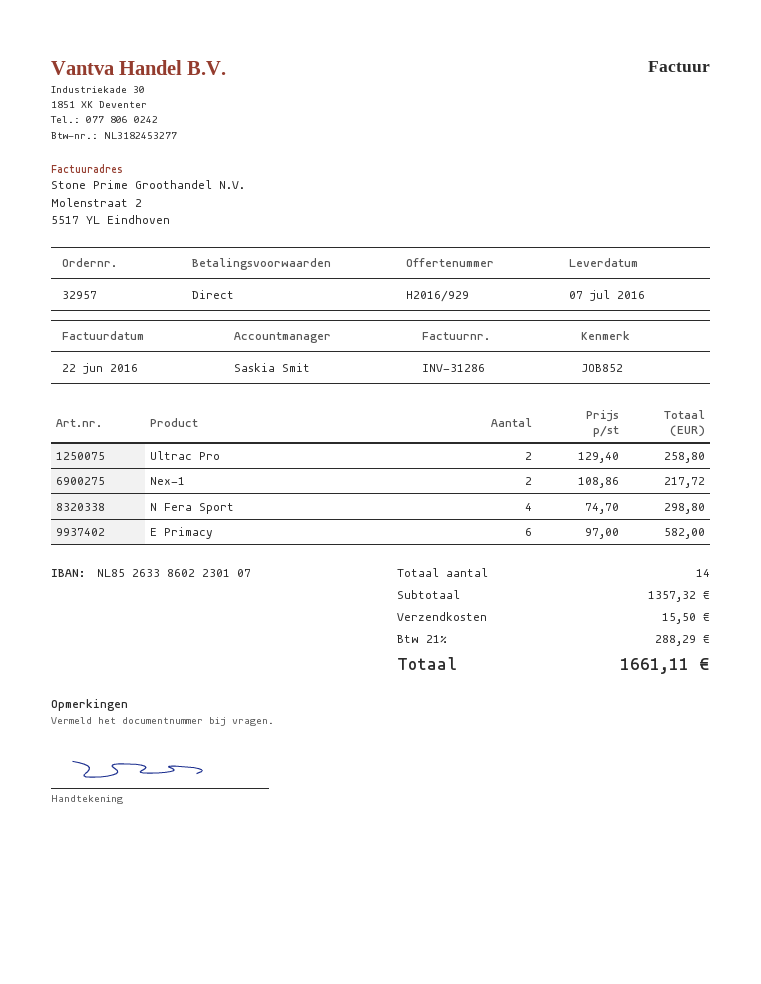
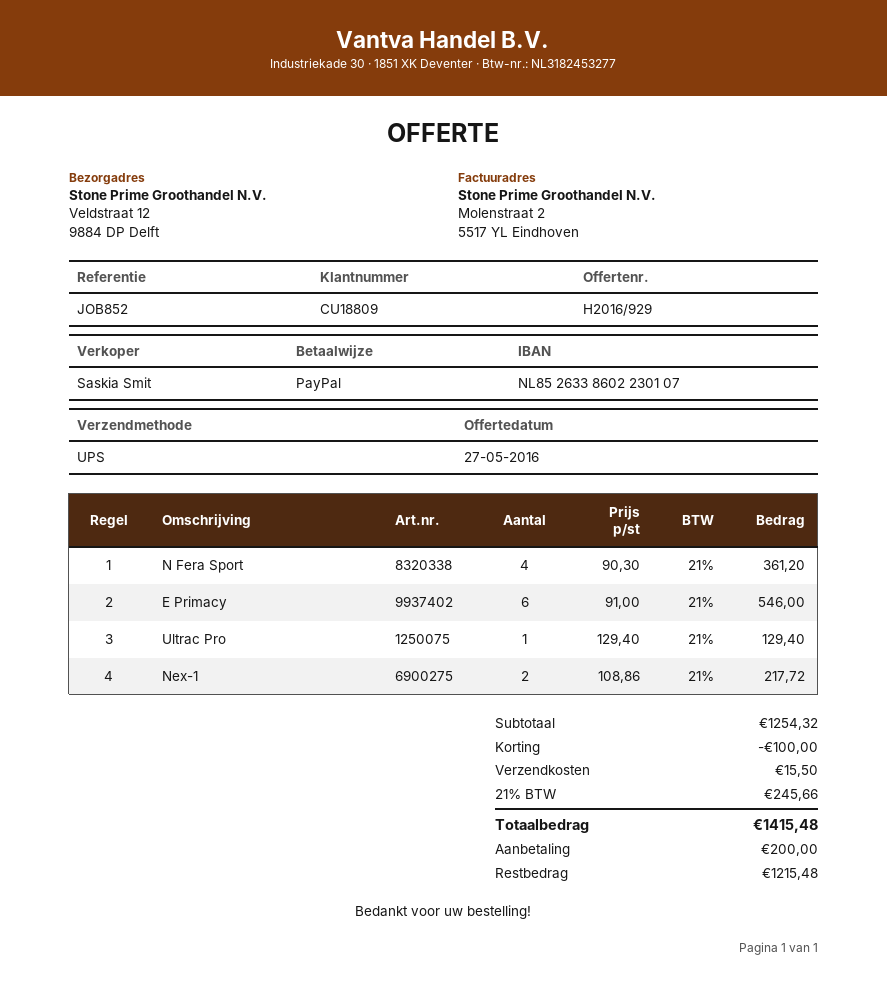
Ultrac Pro: 2 x 129.40 = 258.80 -> 1 x 129.40 = 129.40
N Fera Sport: 4 x 74.70 = 298.80 -> 4 x 90.30 = 361.20
E Primacy: 6 x 97.00 = 582.00 -> 6 x 91.00 = 546.00
subtotal: 1357.32 -> 1254.32
discount: none -> 100.00
tax: 21% = 288.29 -> 21% = 245.66
total: 1661.11 -> 1415.48

